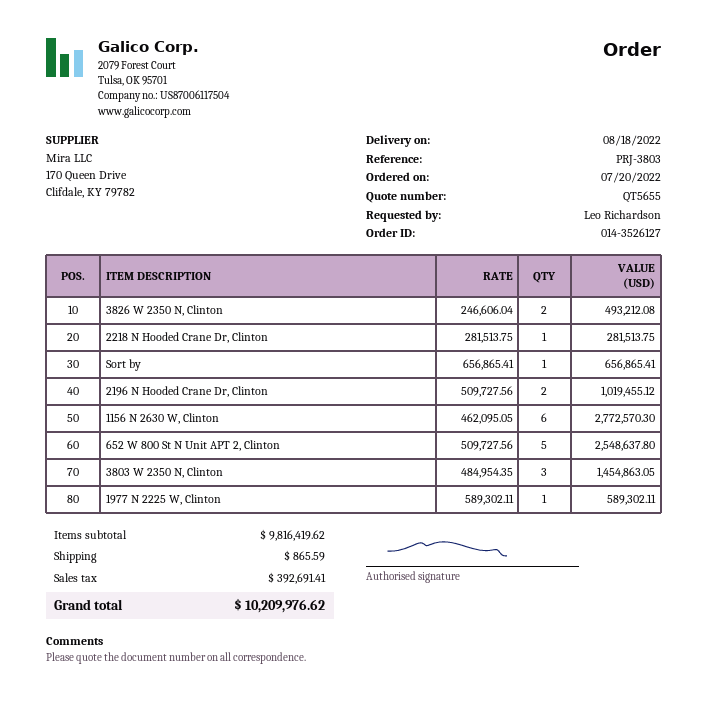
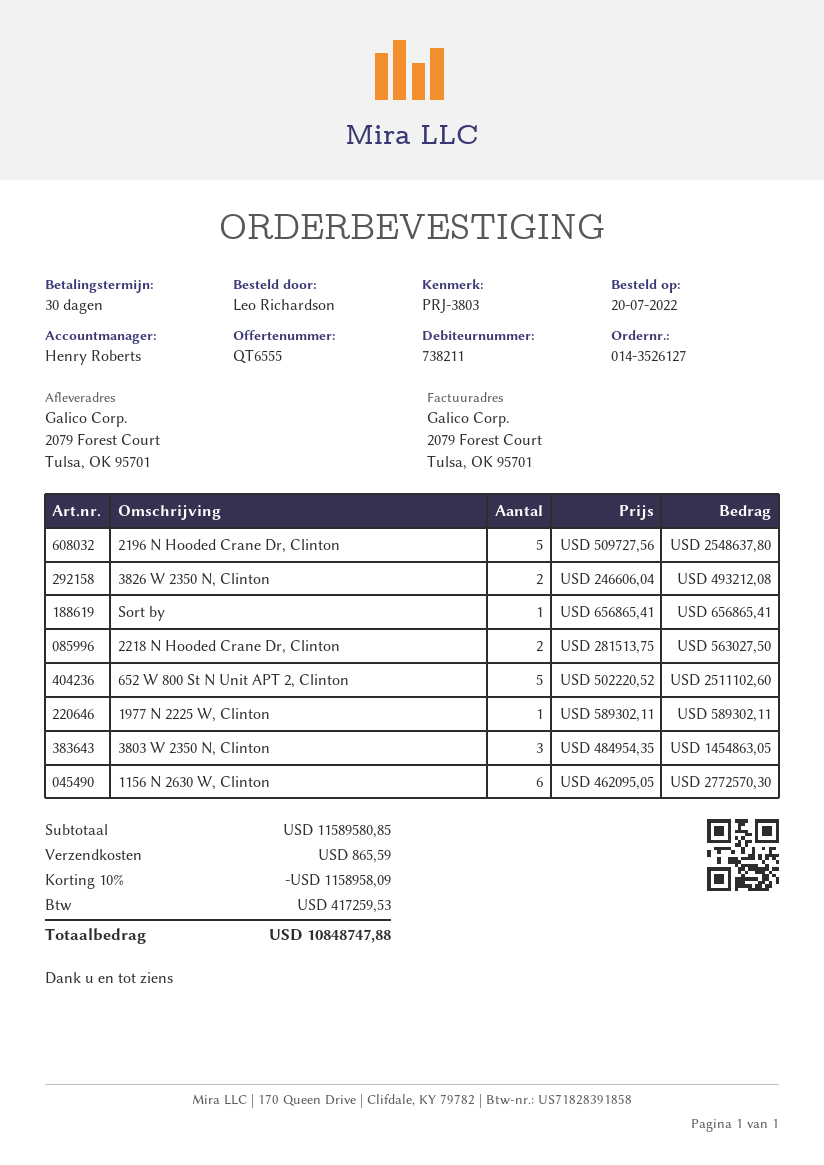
quote number: QT5655 -> QT6555
2218 N Hooded Crane Dr, Clinton: 1 x 281513.75 = 281513.75 -> 2 x 281513.75 = 563027.50
2196 N Hooded Crane Dr, Clinton: 2 x 509727.56 = 1019455.12 -> 5 x 509727.56 = 2548637.80
652 W 800 St N Unit APT 2, Clinton: 5 x 509727.56 = 2548637.80 -> 5 x 502220.52 = 2511102.60
subtotal: 9816419.62 -> 11589580.85
discount: none -> 10% = 1158958.09
tax: 392691.41 -> 417259.53
total: 10209976.62 -> 10848747.88

